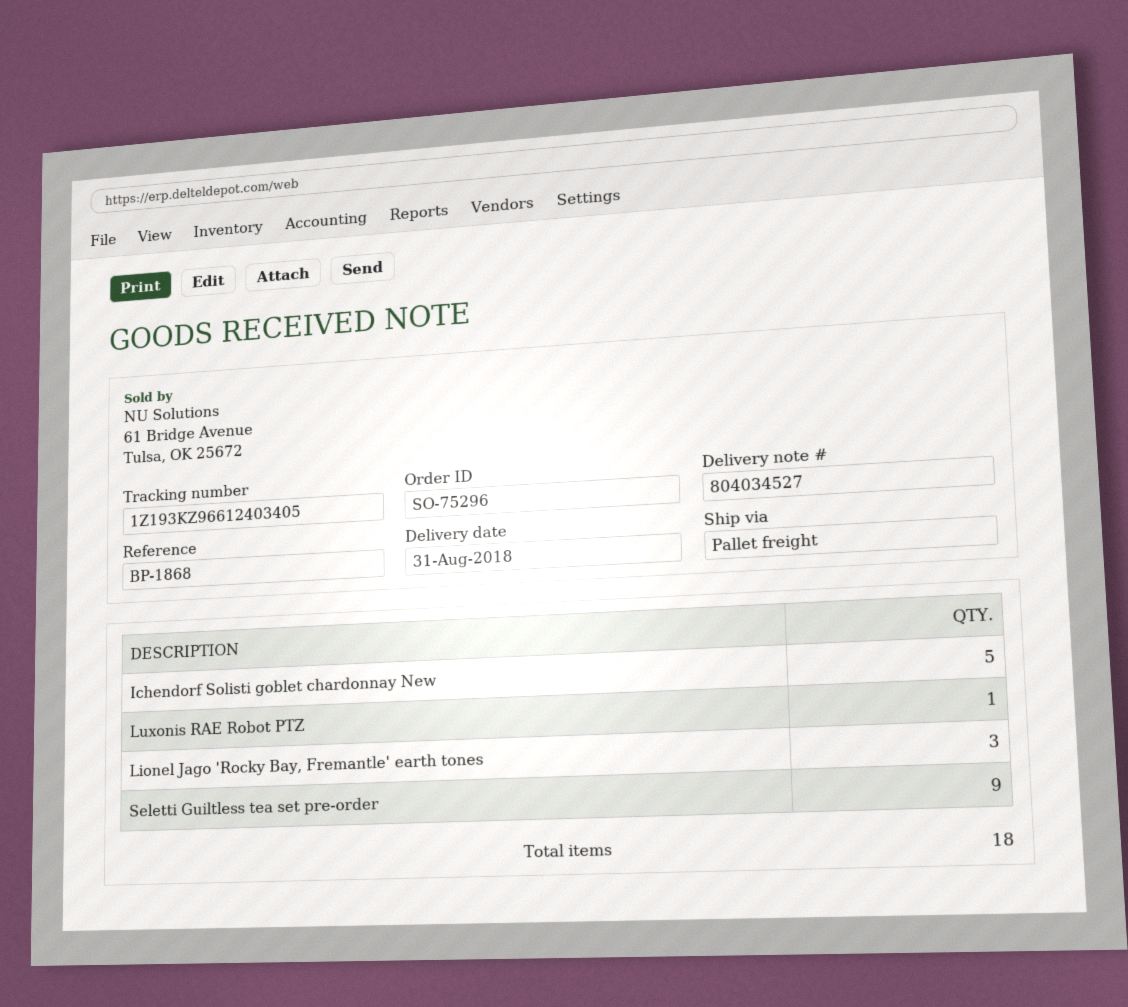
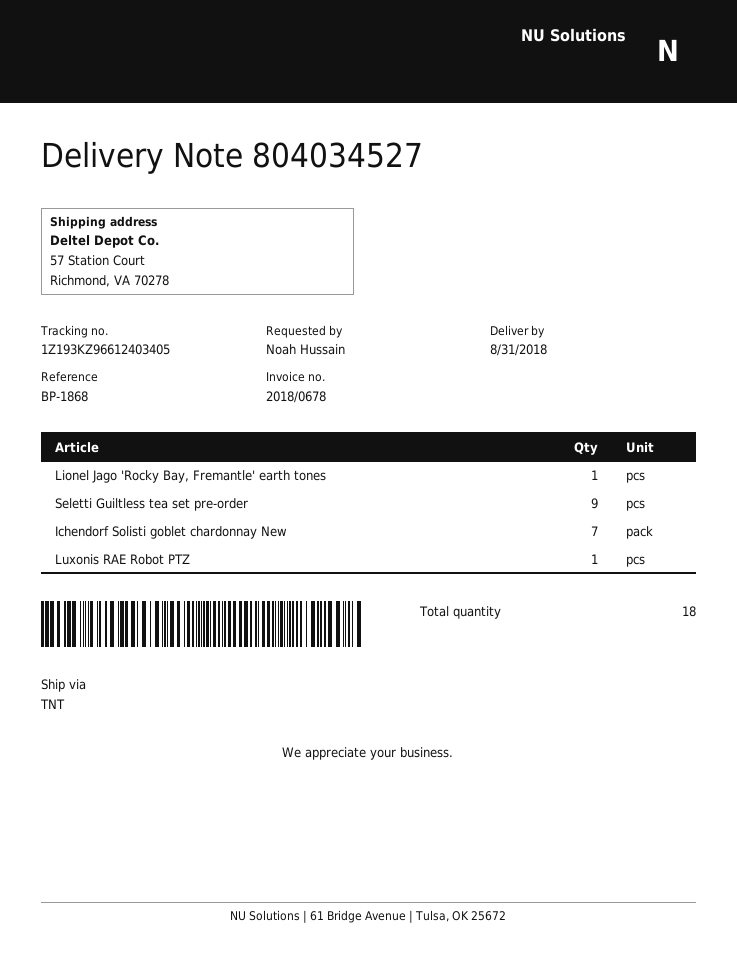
shipping method: pallet freight -> TNT
Ichendorf Solisti goblet chardonnay New: 5 -> 7
Lionel Jago 'Rocky Bay, Fremantle' earth tones: 3 -> 1

